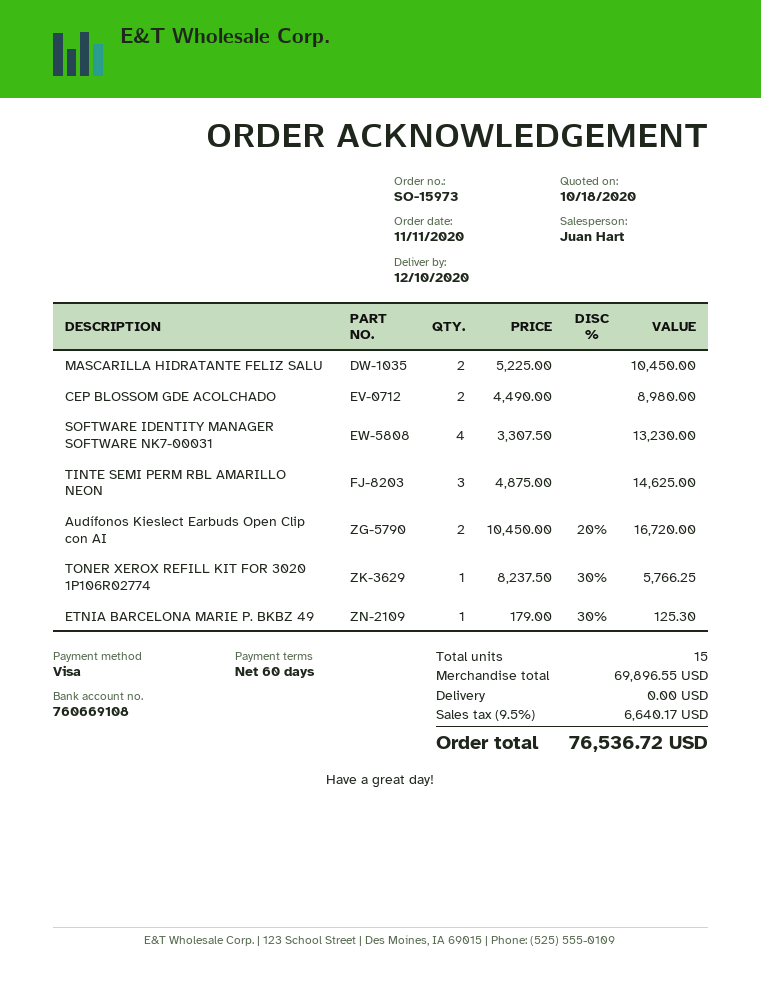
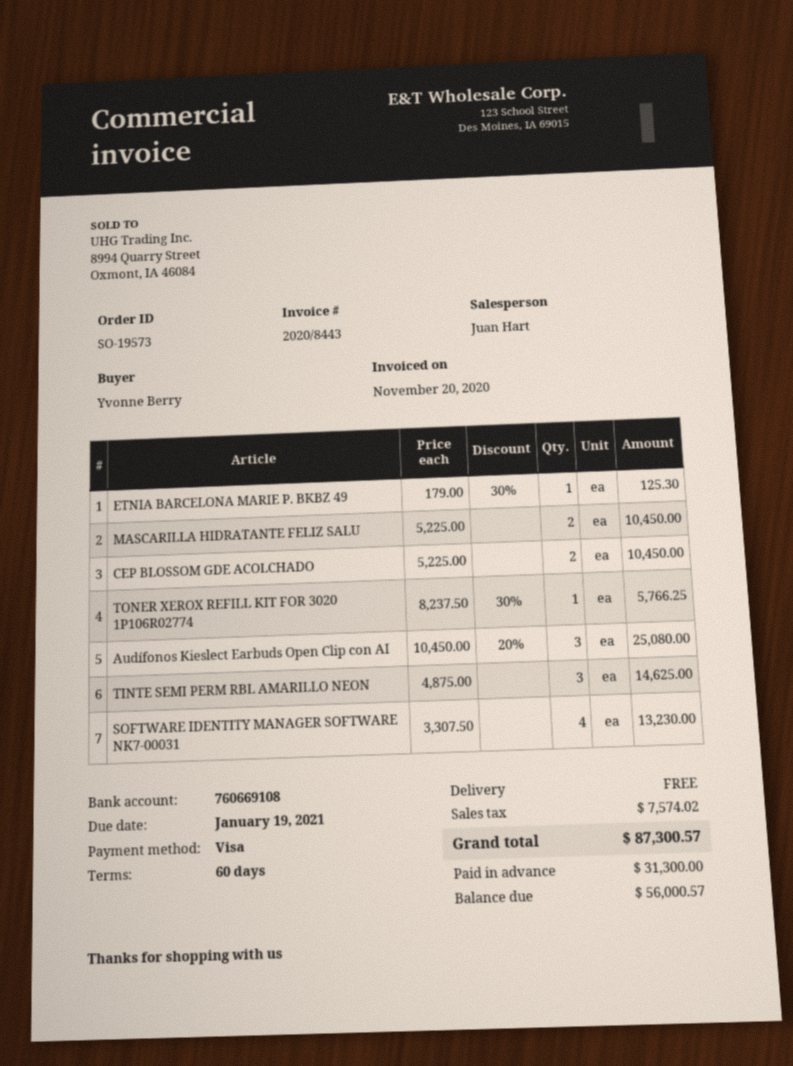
order number: SO-15973 -> SO-19573
CEP BLOSSOM GDE ACOLCHADO: 2 x 4490.00 = 8980.00 -> 2 x 5225.00 = 10450.00
Audífonos Kieslect Earbuds Open Clip con AI: 2 x 10450.00 - 20% = 16720.00 -> 3 x 10450.00 - 20% = 25080.00
tax: 6640.17 -> 7574.02
total: 76536.72 -> 87300.57

